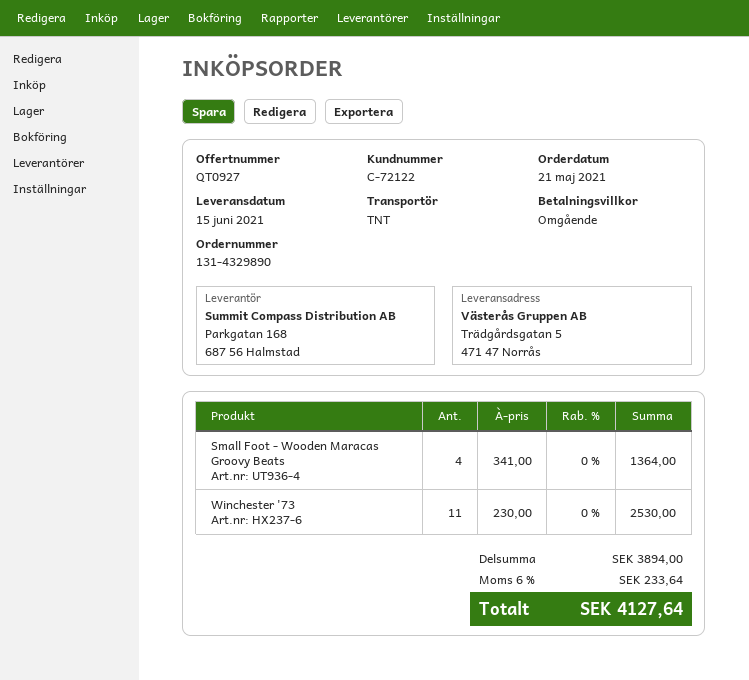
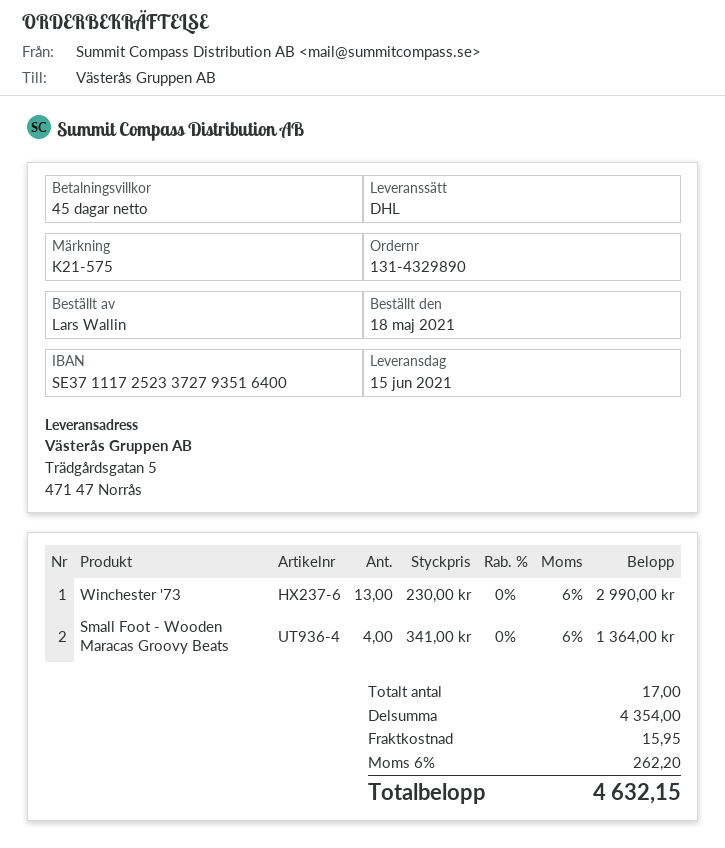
order date: 2021-05-21 -> 2021-05-18
payment terms: on receipt -> 45 days
shipping method: TNT -> DHL
Winchester '73: 11 x 230.00 = 2530.00 -> 13 x 230.00 = 2990.00
subtotal: 3894.00 -> 4354.00
shipping: none -> 15.95
tax: 6% = 233.64 -> 6% = 262.20
total: 4127.64 -> 4632.15

